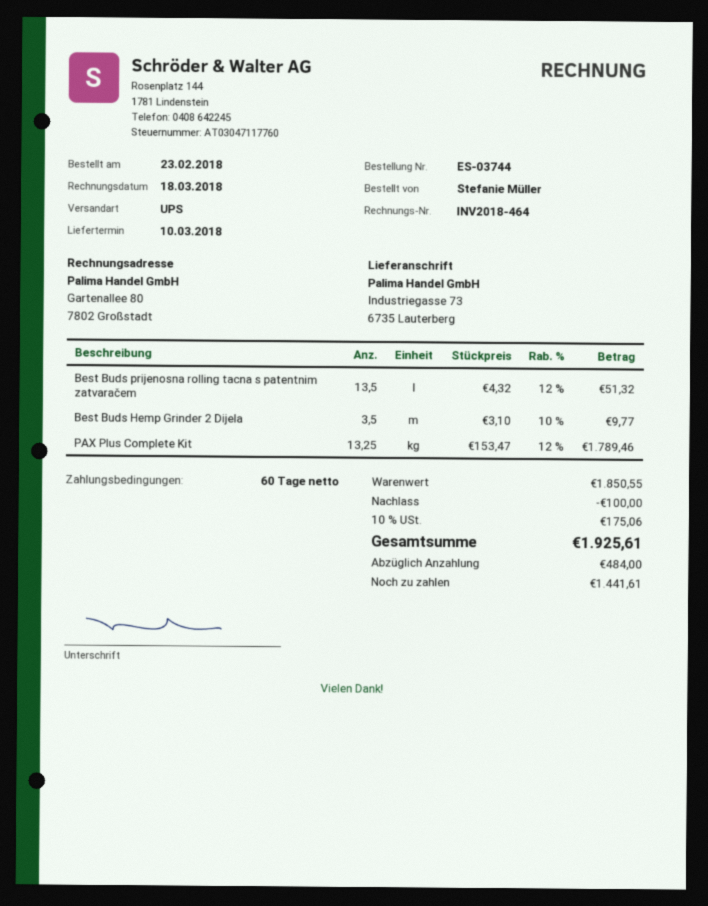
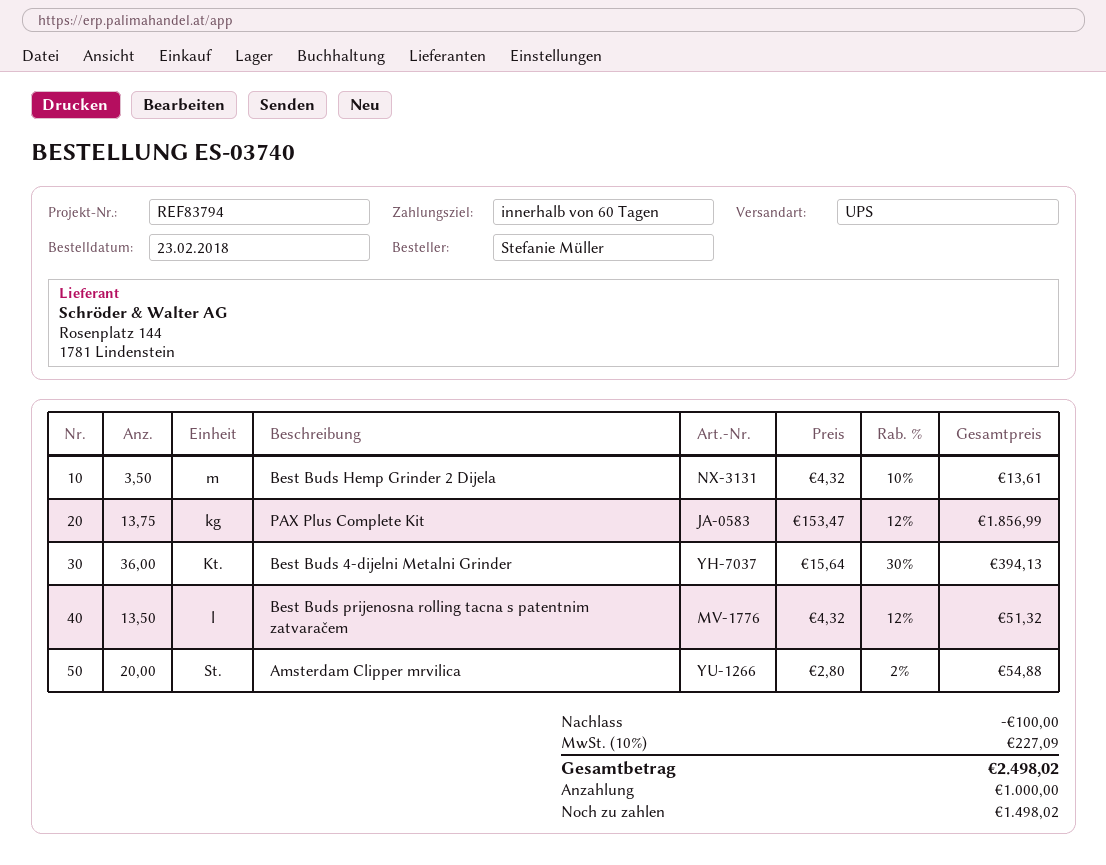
order number: ES-03744 -> ES-03740
Best Buds Hemp Grinder 2 Dijela: 3.5 x 3.10 - 10% = 9.77 -> 3.5 x 4.32 - 10% = 13.61
PAX Plus Complete Kit: 13.25 x 153.47 - 12% = 1789.46 -> 13.75 x 153.47 - 12% = 1856.99
Best Buds 4-dijelni Metalni Grinder: none -> 36 x 15.64 - 30% = 394.13
Amsterdam Clipper mrvilica: none -> 20 x 2.80 - 2% = 54.88
tax: 10% = 175.06 -> 10% = 227.09
total: 1925.61 -> 2498.02
deposit: 484.00 -> 1000.00
balance: 1441.61 -> 1498.02

